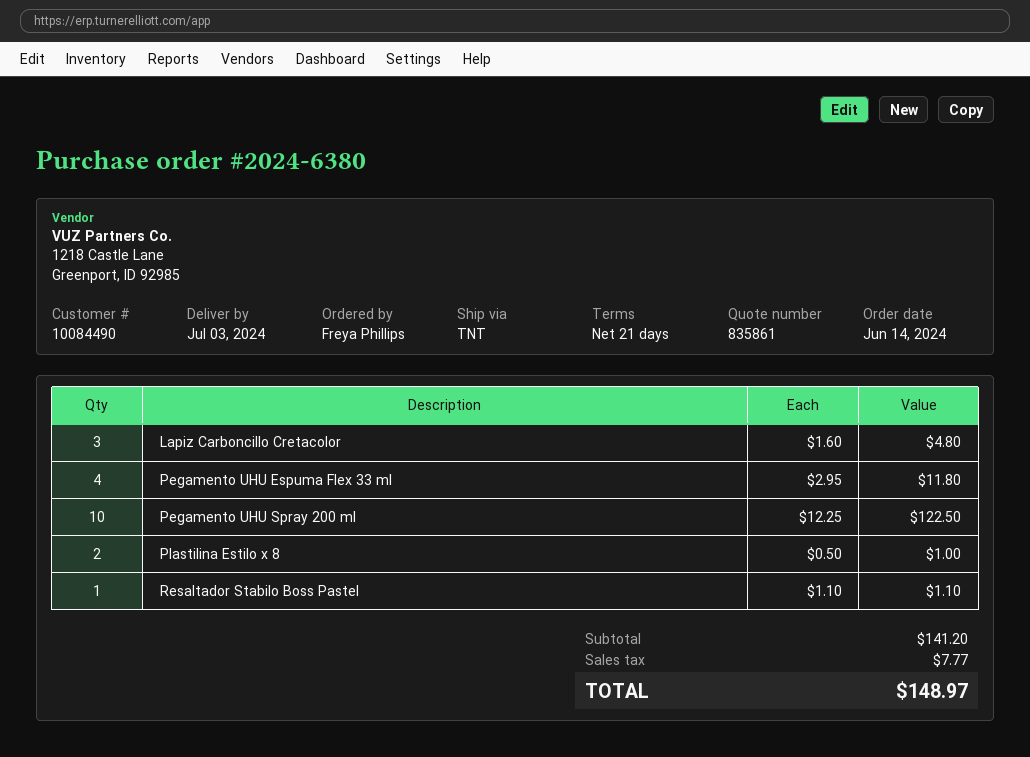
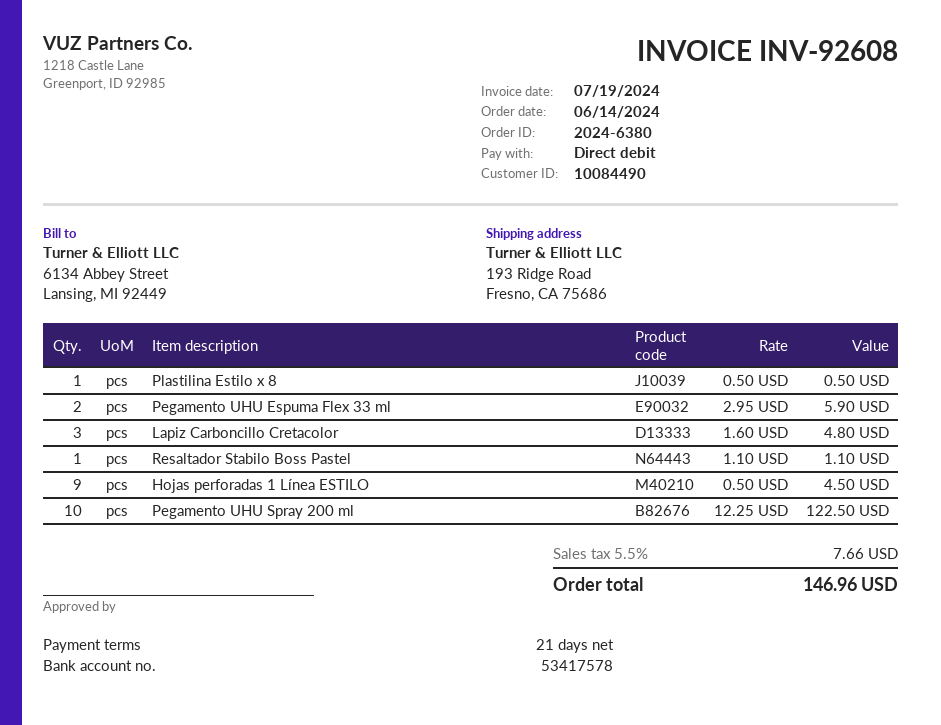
Pegamento UHU Espuma Flex 33 ml: 4 x 2.95 = 11.80 -> 2 x 2.95 = 5.90
Plastilina Estilo x 8: 2 x 0.50 = 1.00 -> 1 x 0.50 = 0.50
Hojas perforadas 1 Línea ESTILO: none -> 9 x 0.50 = 4.50
tax: 7.77 -> 7.66
total: 148.97 -> 146.96

